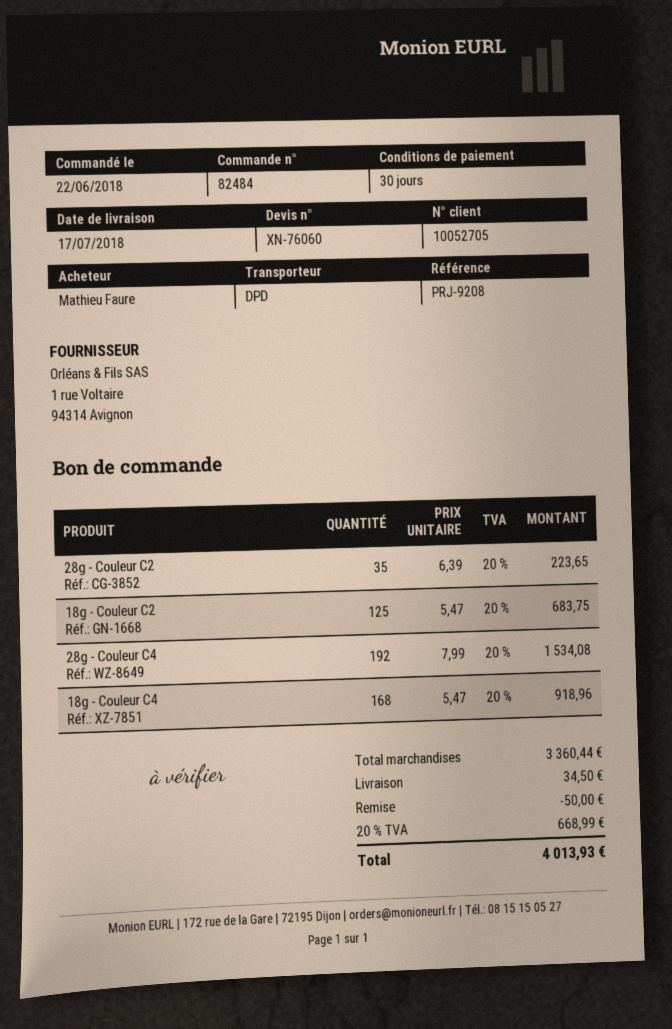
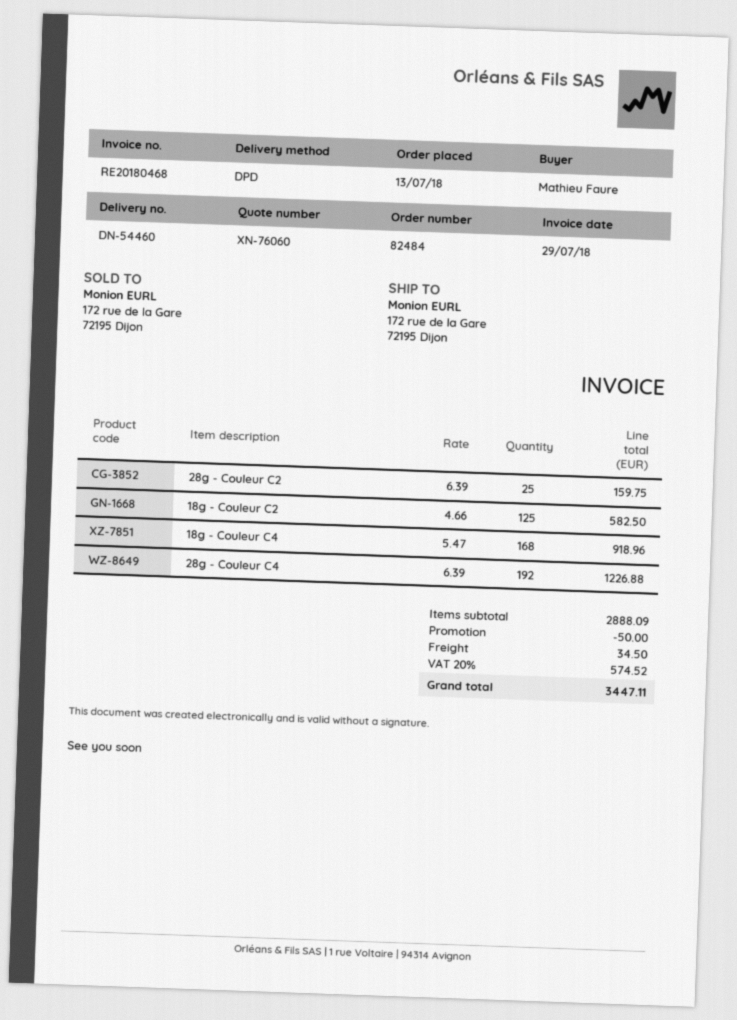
order date: 2018-06-22 -> 2018-07-13
28g - Couleur C2: 35 x 6.39 = 223.65 -> 25 x 6.39 = 159.75
18g - Couleur C2: 125 x 5.47 = 683.75 -> 125 x 4.66 = 582.50
28g - Couleur C4: 192 x 7.99 = 1534.08 -> 192 x 6.39 = 1226.88
subtotal: 3360.44 -> 2888.09
tax: 20% = 668.99 -> 20% = 574.52
total: 4013.93 -> 3447.11

